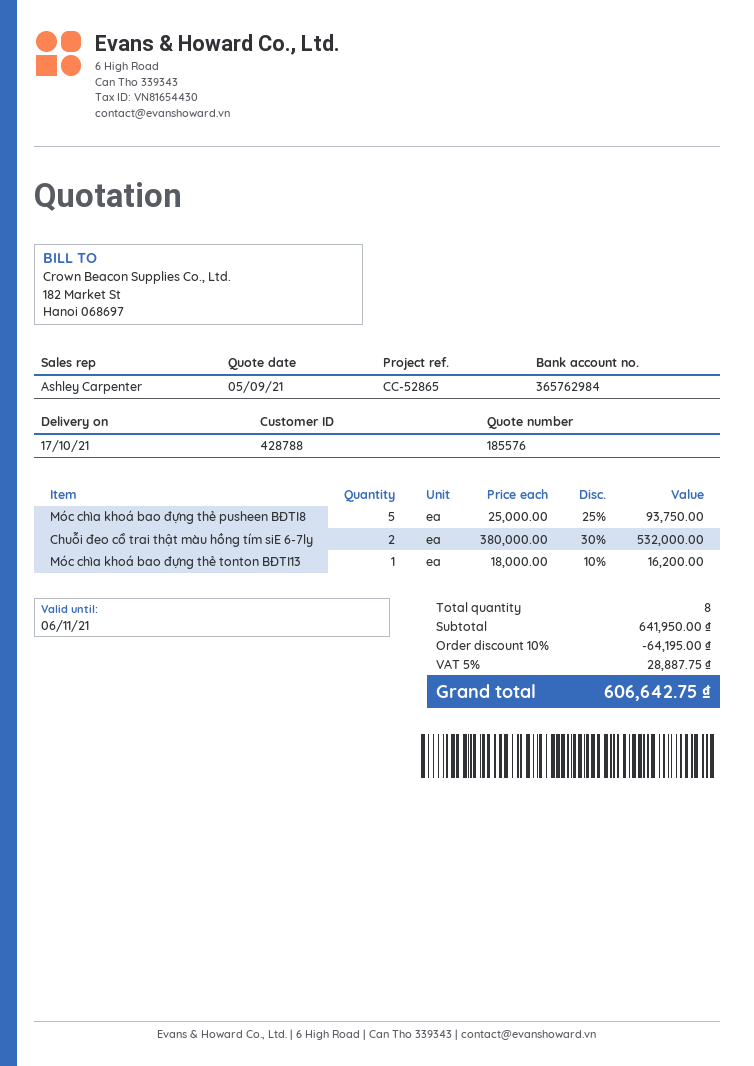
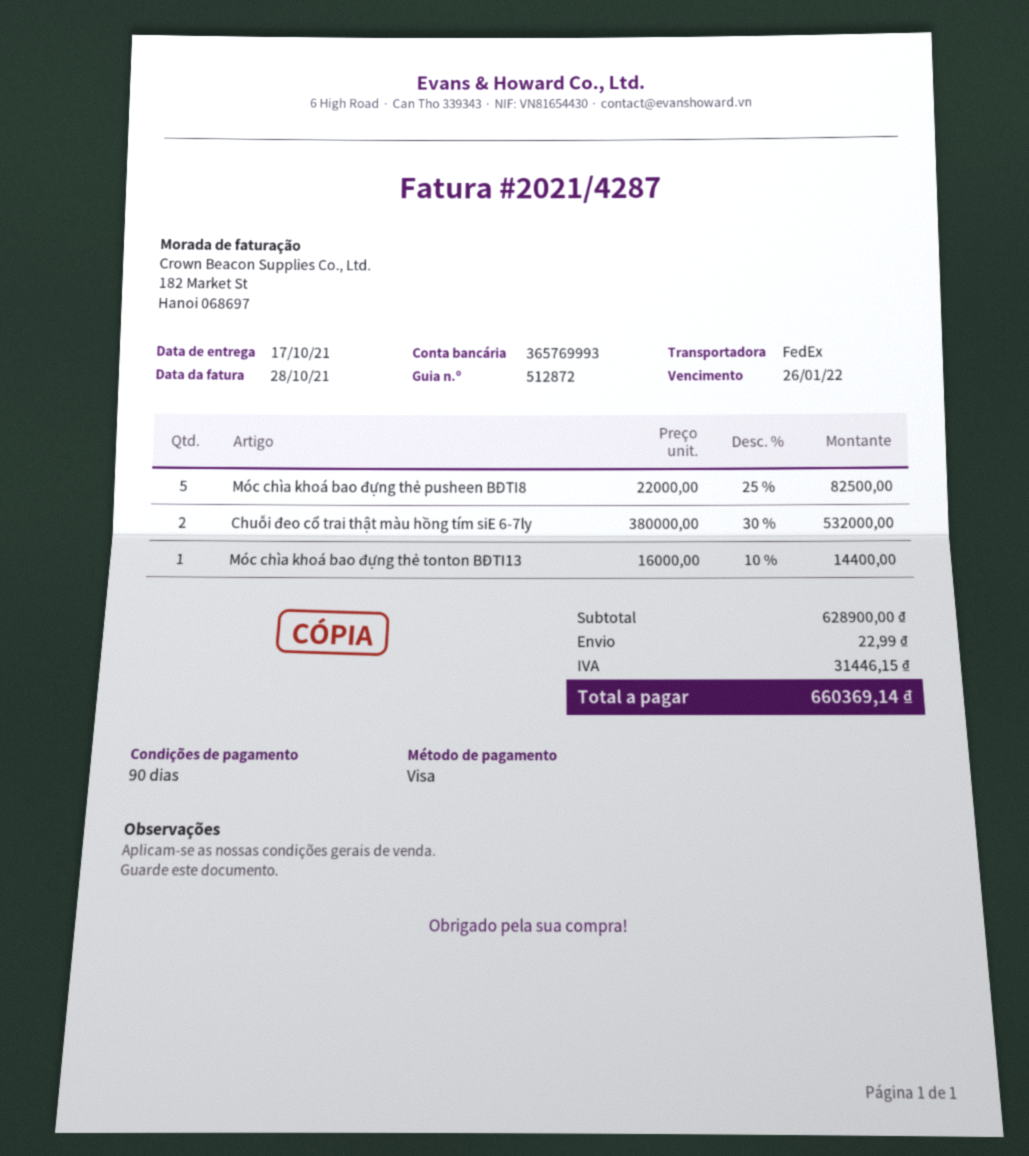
bank account: 365762984 -> 365769993
Móc chìa khoá bao đựng thẻ pusheen BĐTI8: 5 x 25000.00 - 25% = 93750.00 -> 5 x 22000.00 - 25% = 82500.00
Móc chìa khoá bao đựng thẻ tonton BĐTI13: 1 x 18000.00 - 10% = 16200.00 -> 1 x 16000.00 - 10% = 14400.00
subtotal: 641950.00 -> 628900.00
discount: 10% = 64195.00 -> none
shipping: none -> 22.99
tax: 28887.75 -> 31446.15
total: 606642.75 -> 660369.14

